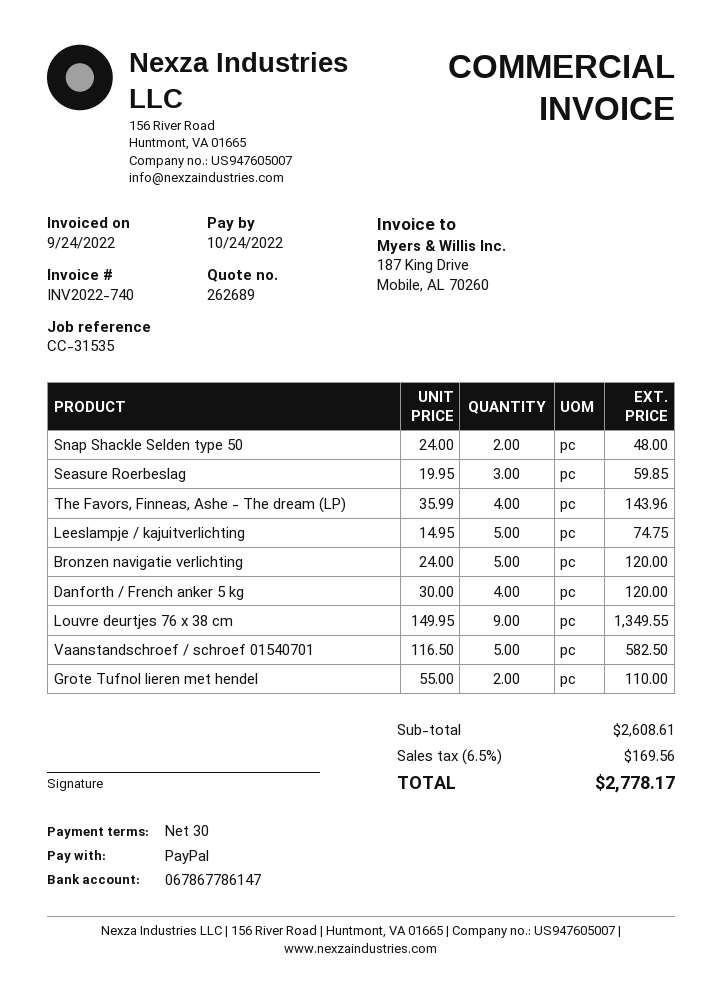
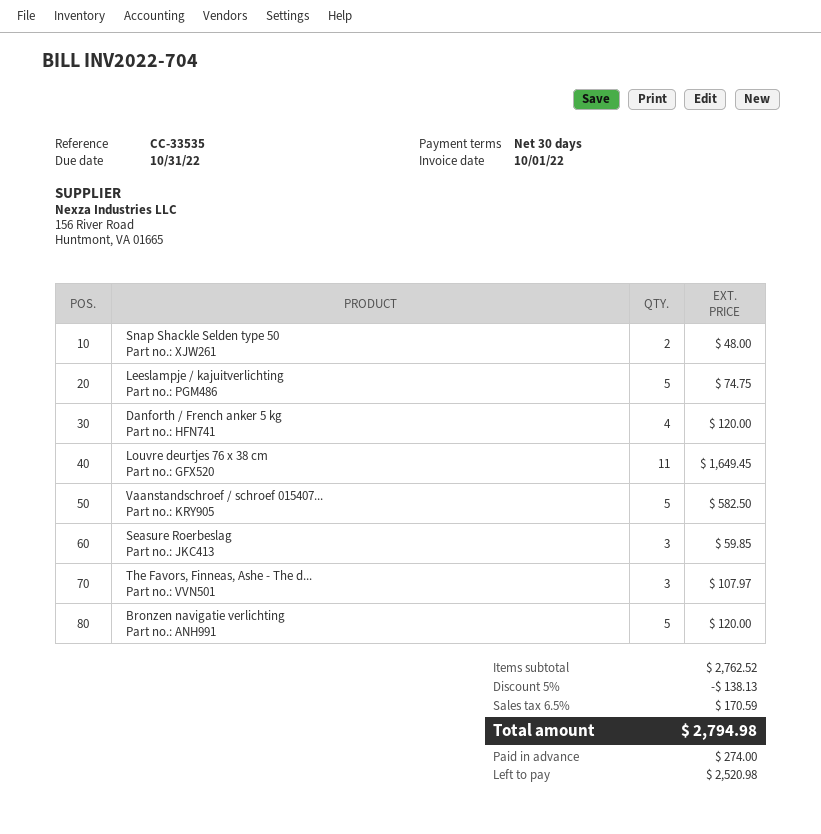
invoice number: INV2022-740 -> INV2022-704
invoice date: 2022-09-24 -> 2022-10-01
due date: 2022-10-24 -> 2022-10-31
reference: CC-31535 -> CC-33535
The Favors, Finneas, Ashe - The dream (LP): 4 for 143.96 -> 3 for 107.97
Louvre deurtjes 76 x 38 cm: 9 for 1349.55 -> 11 for 1649.45
Grote Tufnol lieren met hendel: 2 for 110.00 -> none
subtotal: 2608.61 -> 2762.52
discount: none -> 5% = 138.13
tax: 6.5% = 169.56 -> 6.5% = 170.59
total: 2778.17 -> 2794.98

